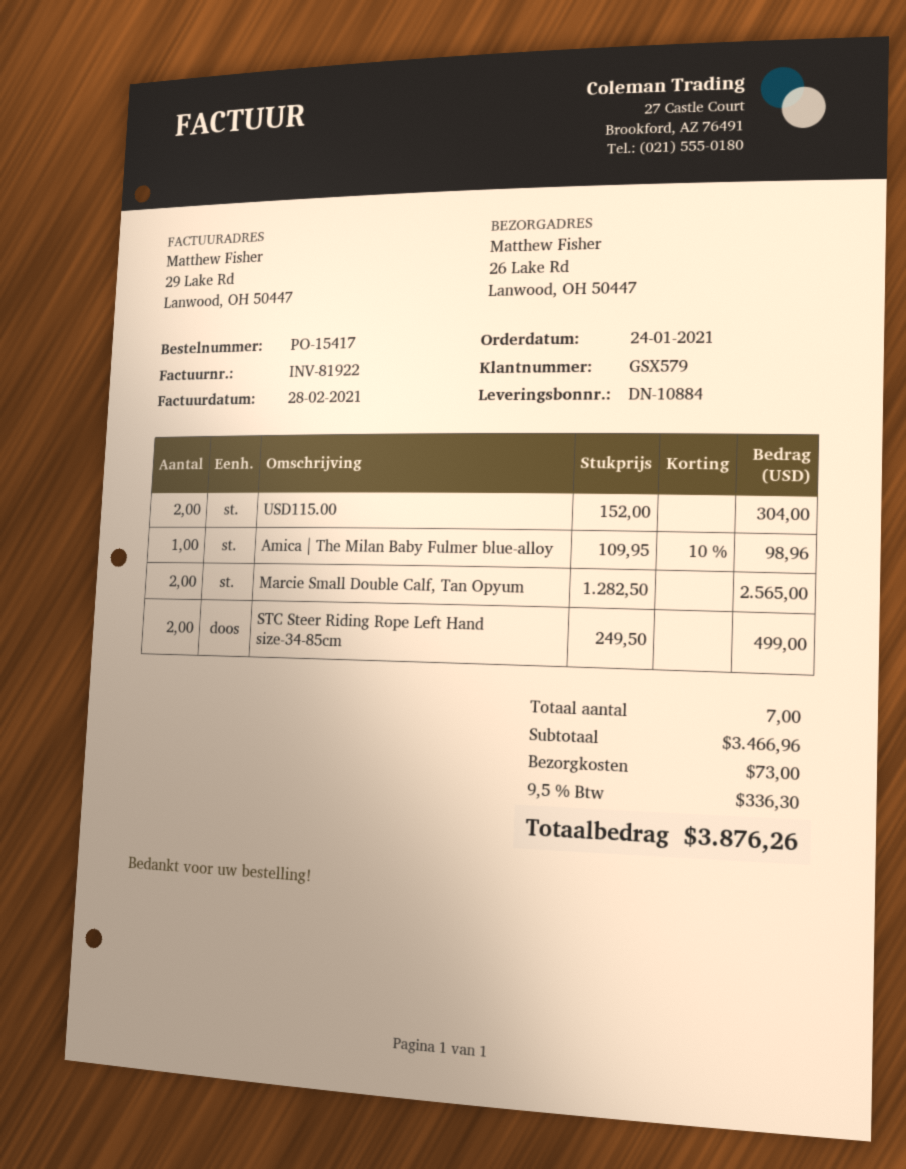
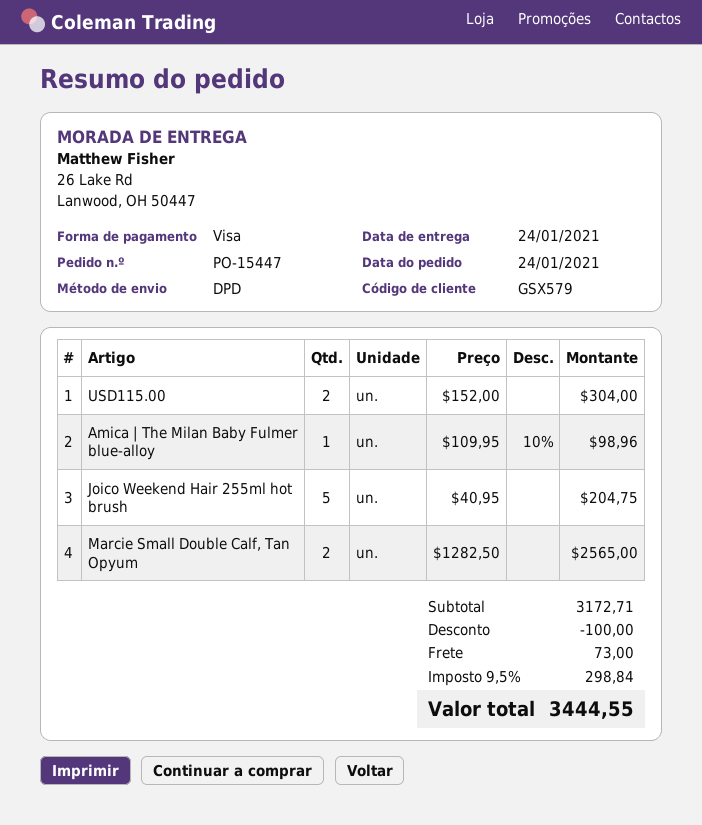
order number: PO-15417 -> PO-15447
STC Steer Riding Rope Left Hand size-34-85cm: 2 x 249.50 = 499.00 -> none
Joico Weekend Hair 255ml hot brush: none -> 5 x 40.95 = 204.75
subtotal: 3466.96 -> 3172.71
discount: none -> 100.00
tax: 9.5% = 336.30 -> 9.5% = 298.84
total: 3876.26 -> 3444.55

